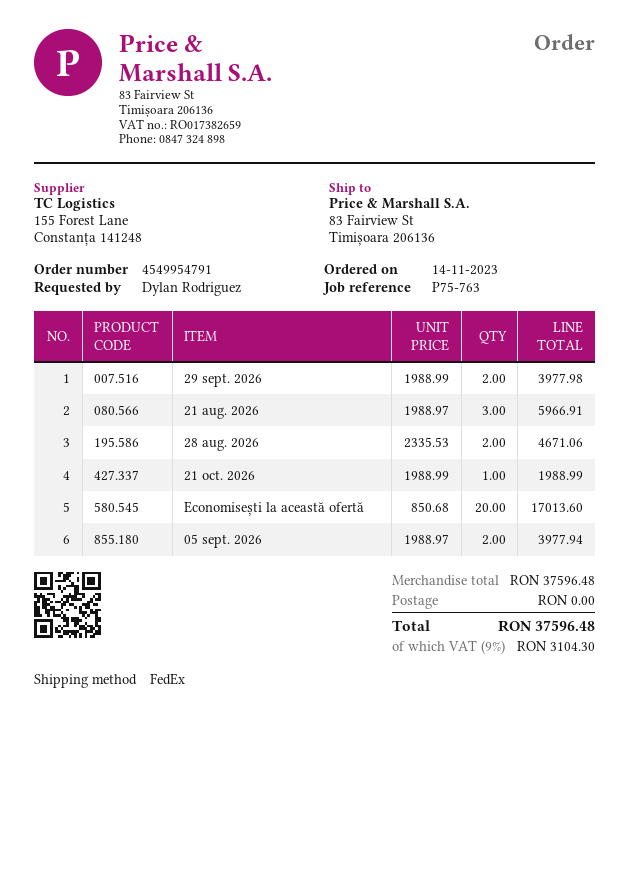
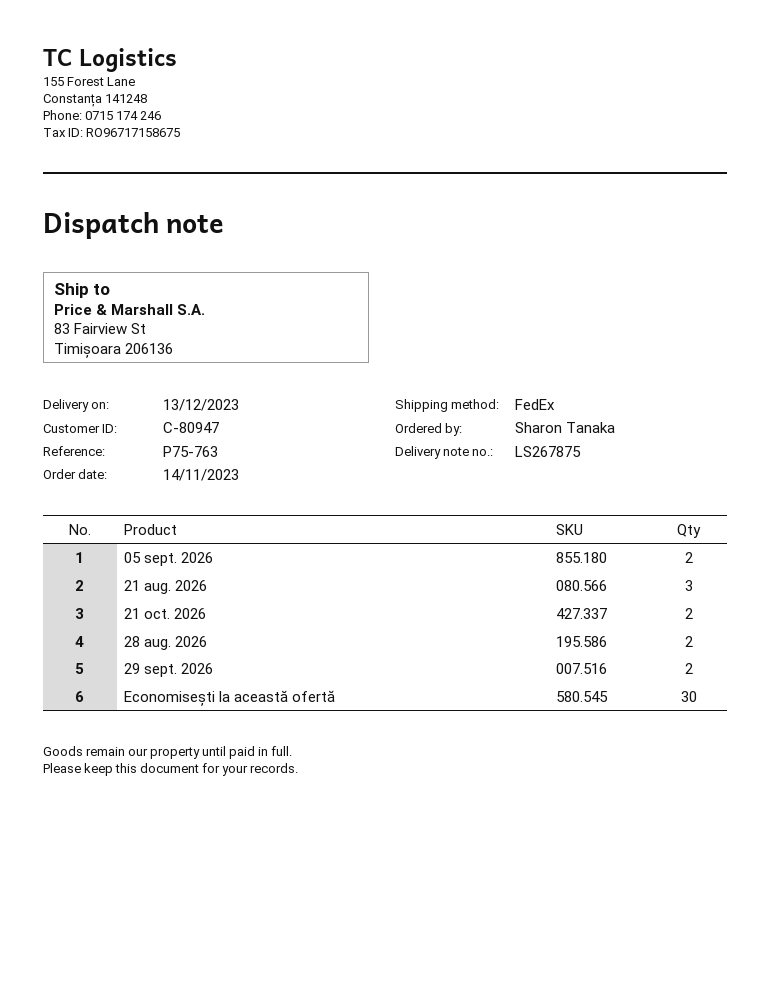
ordered by: Dylan Rodriguez -> Sharon Tanaka
21 oct. 2026: 1 -> 2
Economisești la această ofertă: 20 -> 30

